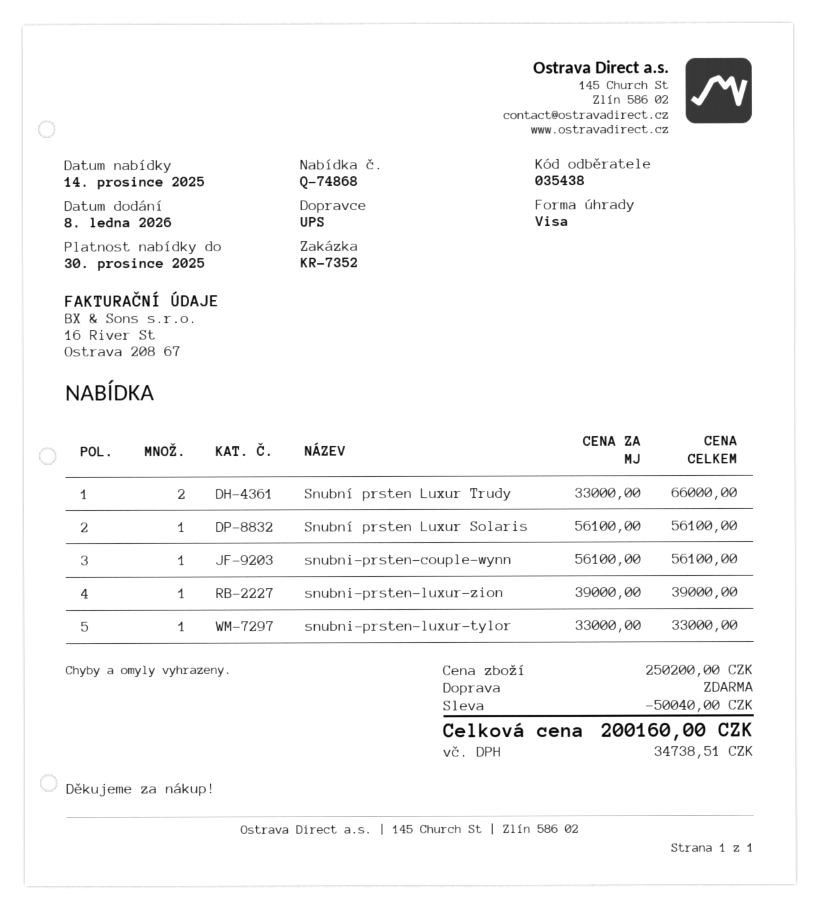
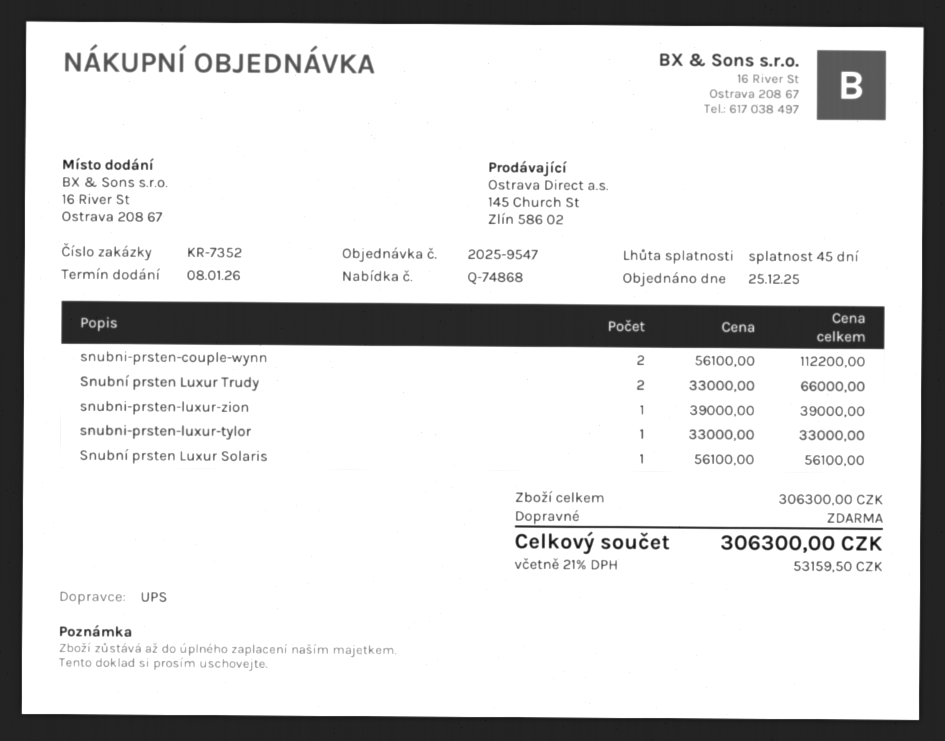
snubni-prsten-couple-wynn: 1 x 56100.00 = 56100.00 -> 2 x 56100.00 = 112200.00
subtotal: 250200.00 -> 306300.00
discount: 50040.00 -> none
tax: 34738.51 -> 53159.50
total: 200160.00 -> 306300.00

